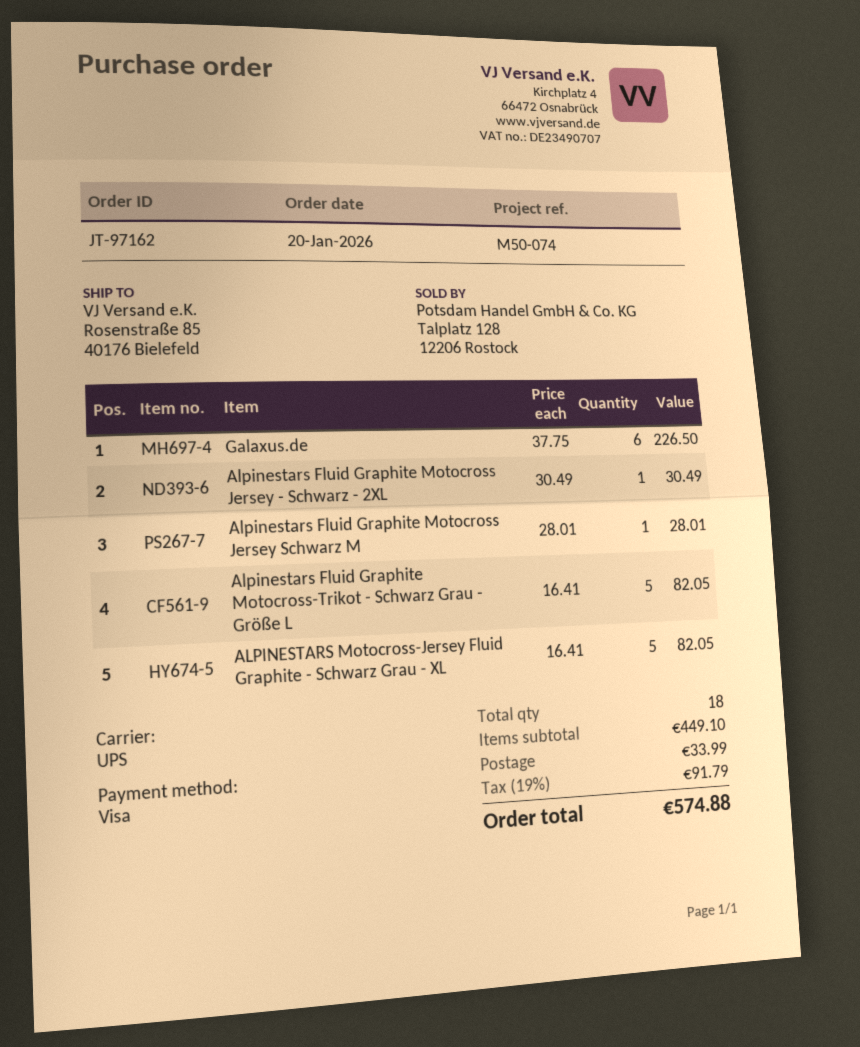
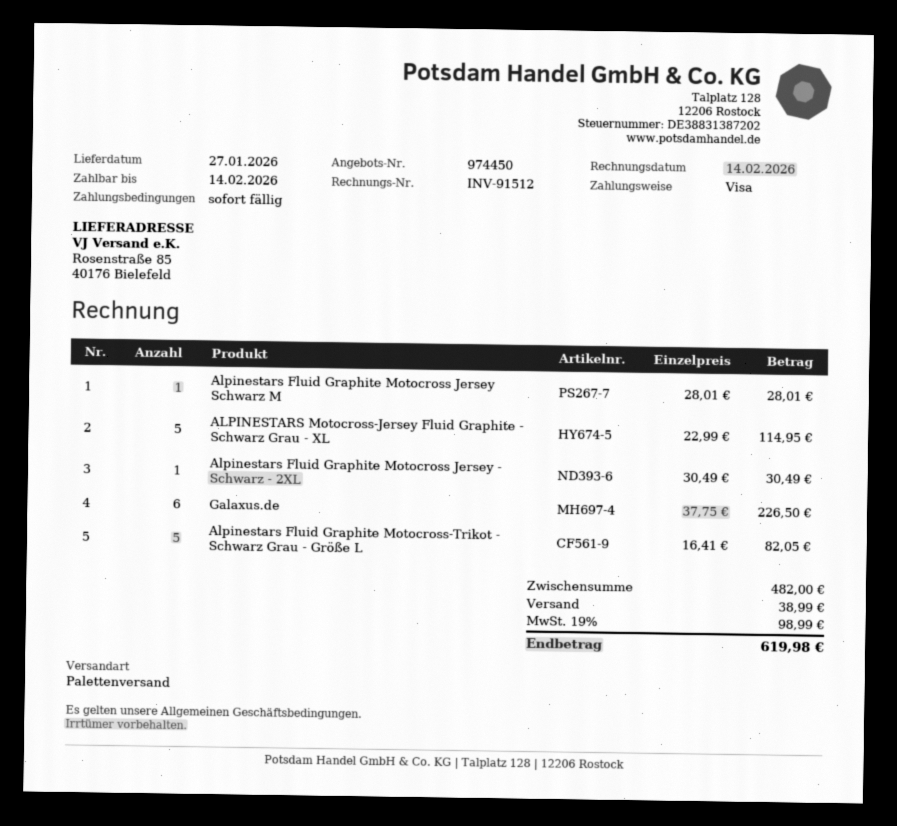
shipping method: UPS -> pallet freight
ALPINESTARS Motocross-Jersey Fluid Graphite - Schwarz Grau - XL: 5 x 16.41 = 82.05 -> 5 x 22.99 = 114.95
subtotal: 449.10 -> 482.00
shipping: 33.99 -> 38.99
tax: 19% = 91.79 -> 19% = 98.99
total: 574.88 -> 619.98

